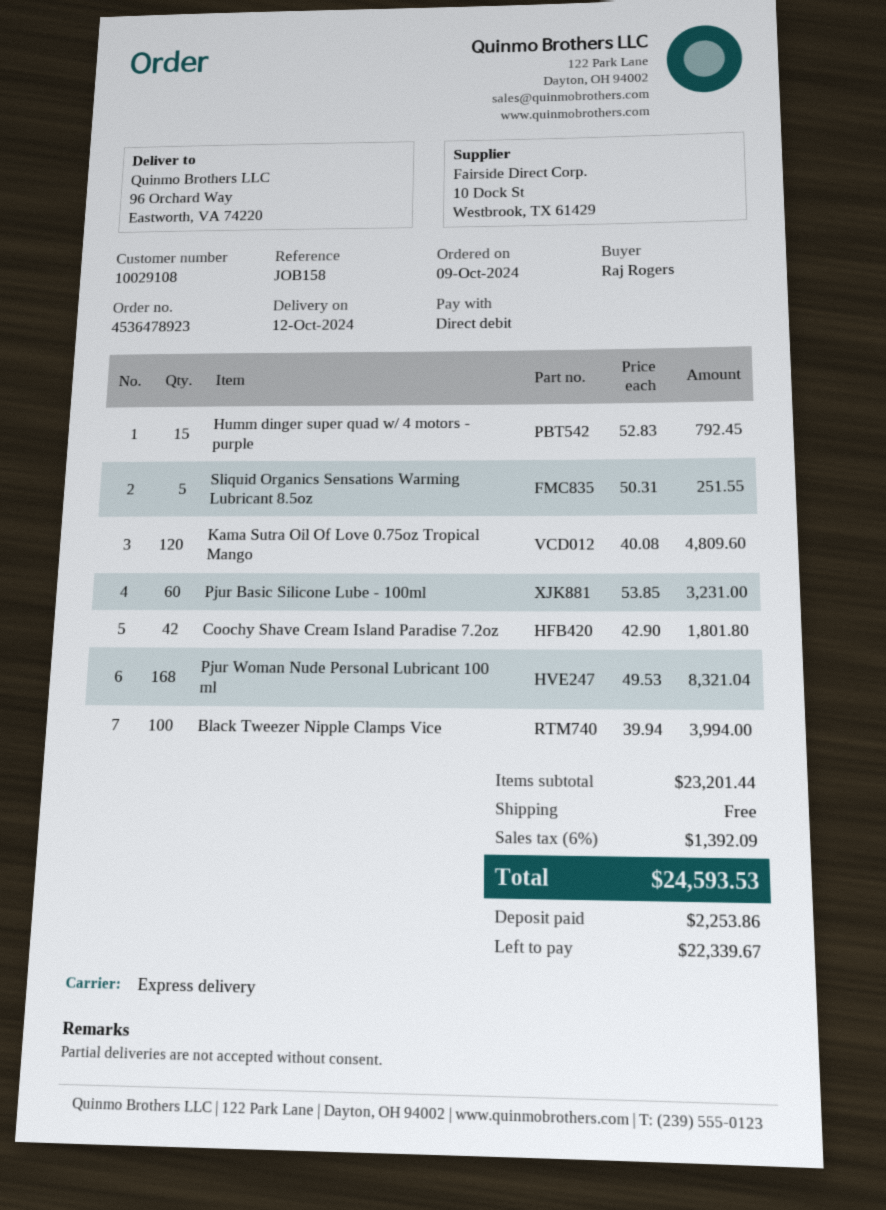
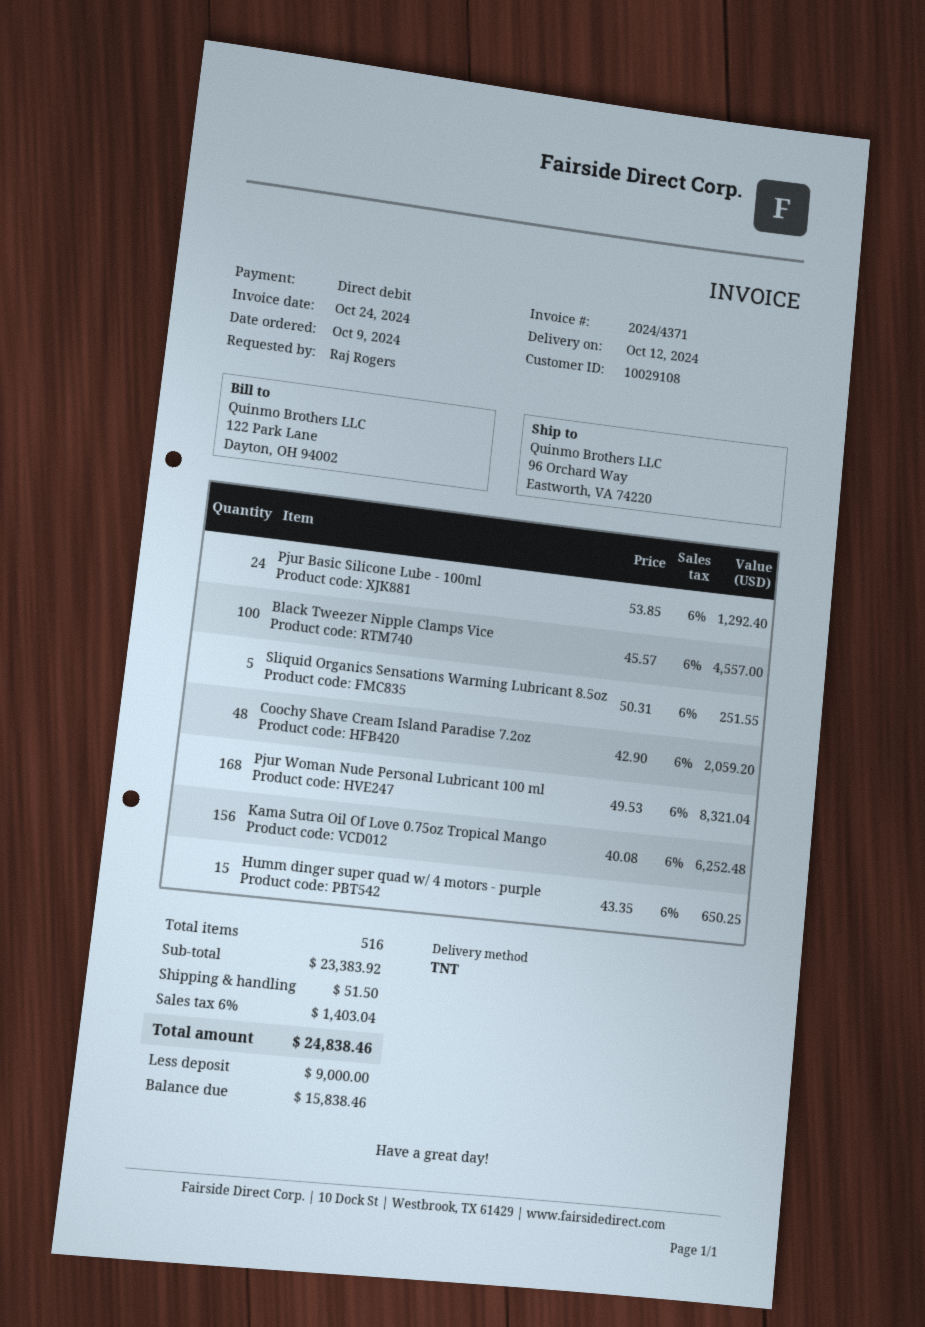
shipping method: express -> TNT
Humm dinger super quad w/ 4 motors - purple: 15 x 52.83 = 792.45 -> 15 x 43.35 = 650.25
Kama Sutra Oil Of Love 0.75oz Tropical Mango: 120 x 40.08 = 4809.60 -> 156 x 40.08 = 6252.48
Pjur Basic Silicone Lube - 100ml: 60 x 53.85 = 3231.00 -> 24 x 53.85 = 1292.40
Coochy Shave Cream Island Paradise 7.2oz: 42 x 42.90 = 1801.80 -> 48 x 42.90 = 2059.20
Black Tweezer Nipple Clamps Vice: 100 x 39.94 = 3994.00 -> 100 x 45.57 = 4557.00
subtotal: 23201.44 -> 23383.92
shipping: 0.00 -> 51.50
tax: 6% = 1392.09 -> 6% = 1403.04
total: 24593.53 -> 24838.46
deposit: 2253.86 -> 9000.00
balance: 22339.67 -> 15838.46

